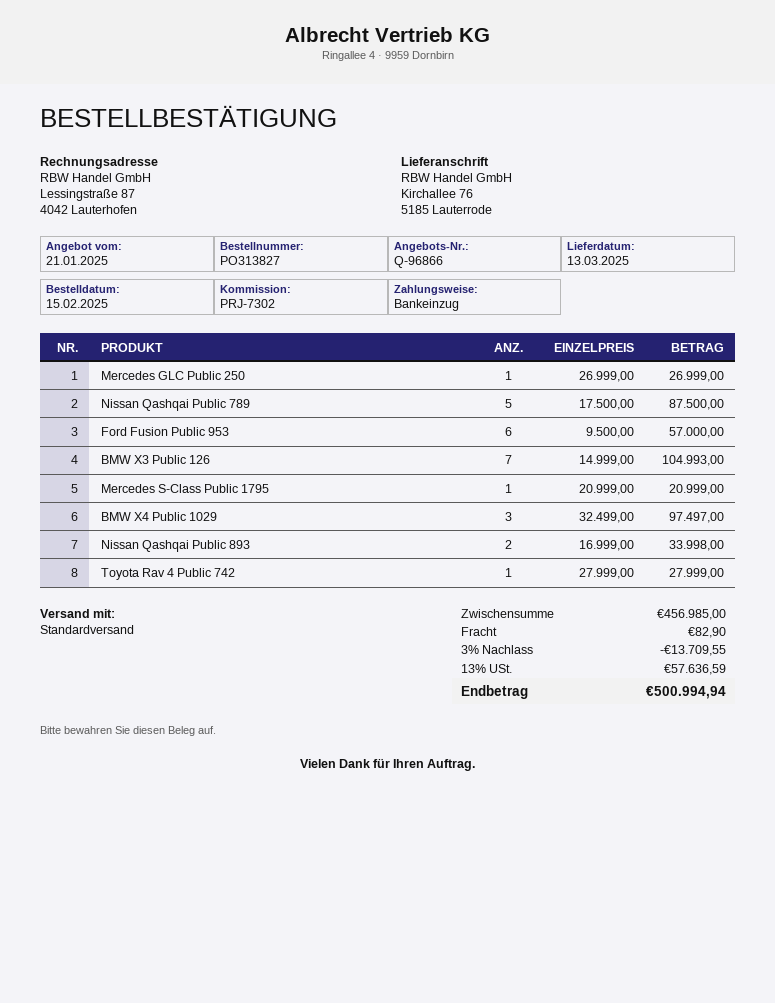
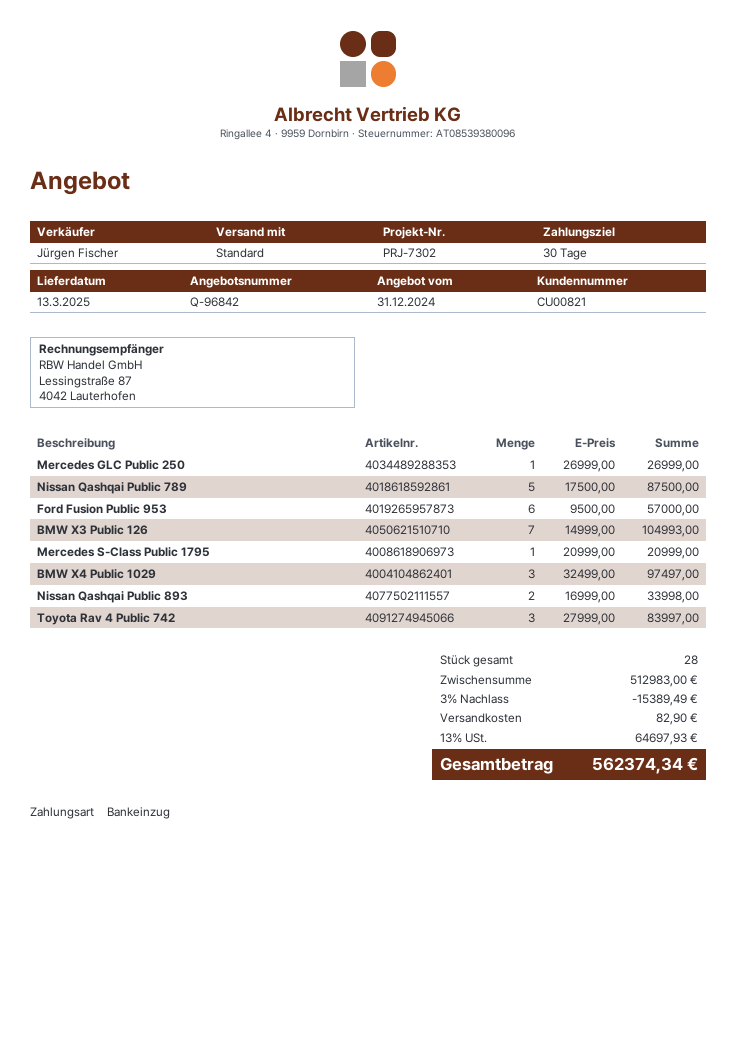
quote number: Q-96866 -> Q-96842
quote date: 2025-01-21 -> 2024-12-31
Toyota Rav 4 Public 742: 1 x 27999.00 = 27999.00 -> 3 x 27999.00 = 83997.00
subtotal: 456985.00 -> 512983.00
discount: 3% = 13709.55 -> 3% = 15389.49
tax: 13% = 57636.59 -> 13% = 64697.93
total: 500994.94 -> 562374.34

